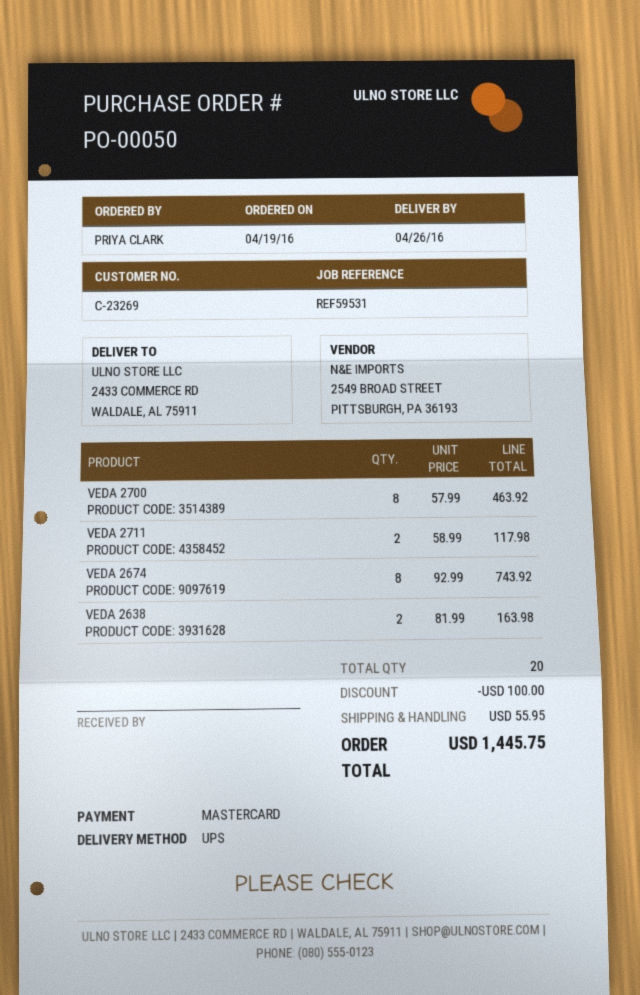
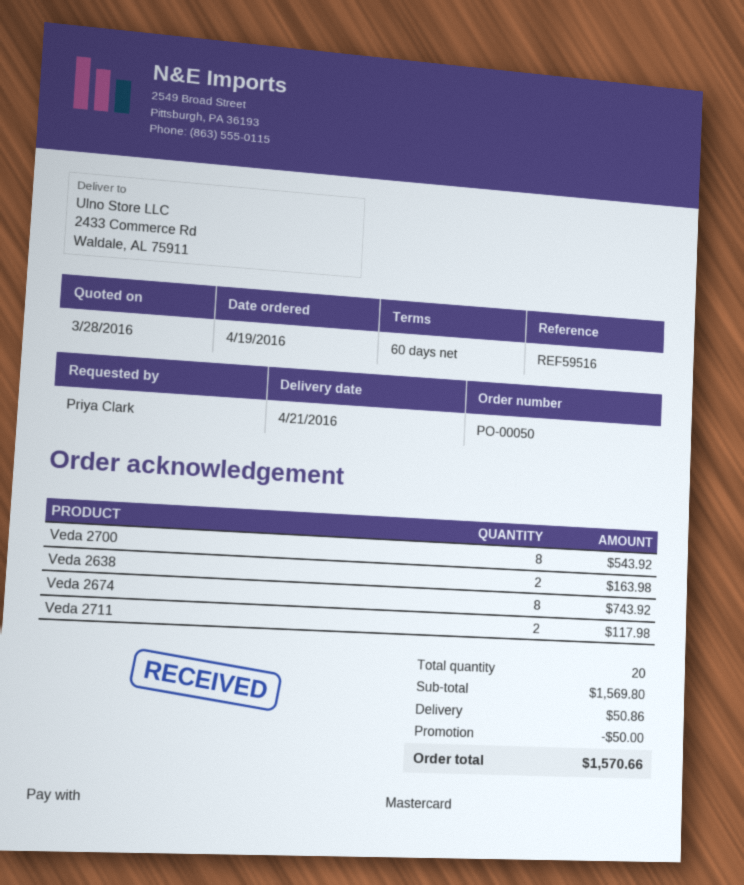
delivery date: 2016-04-26 -> 2016-04-21
reference: REF59531 -> REF59516
VEDA 2700: 8 for 463.92 -> 8 for 543.92
discount: 100.00 -> 50.00
shipping: 55.95 -> 50.86
total: 1445.75 -> 1570.66

